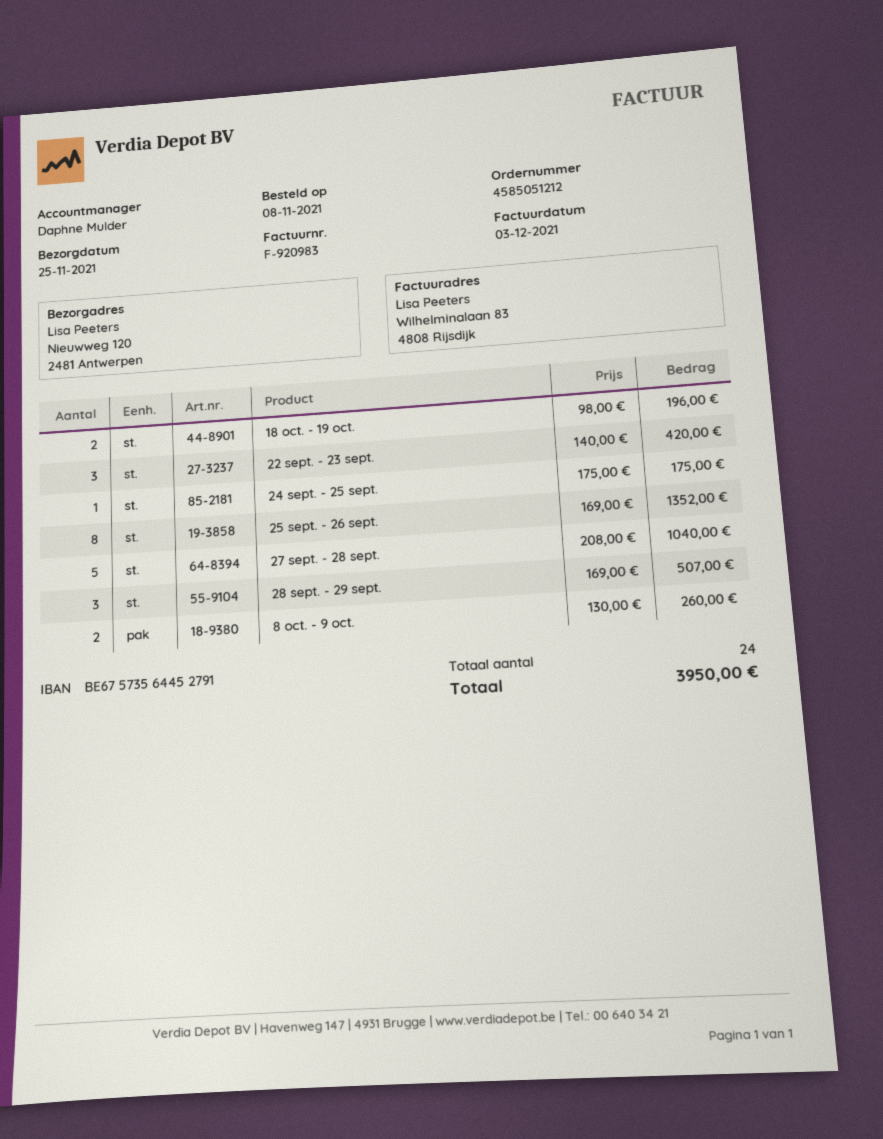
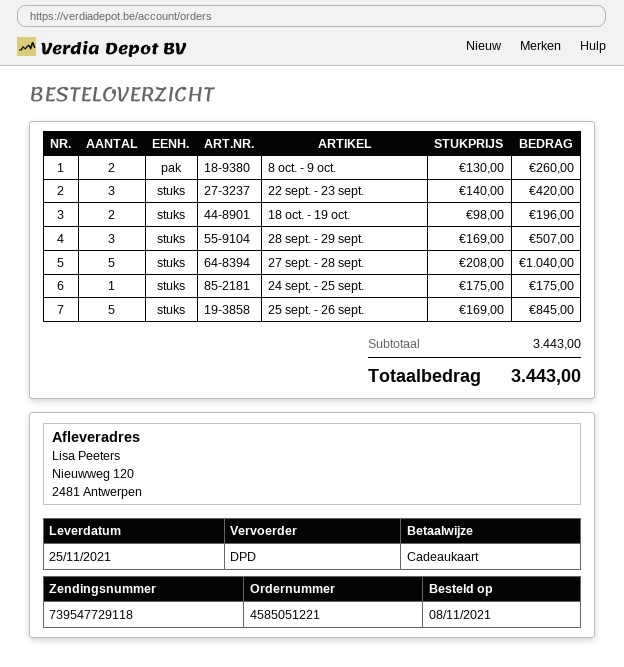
order number: 4585051212 -> 4585051221
25 sept. - 26 sept.: 8 x 169.00 = 1352.00 -> 5 x 169.00 = 845.00
total: 3950.00 -> 3443.00

